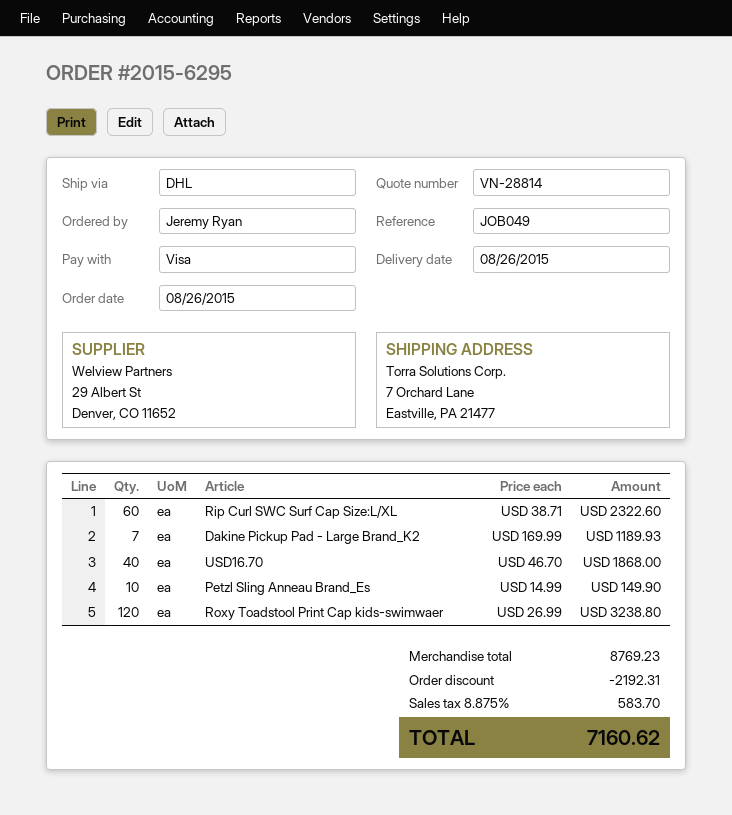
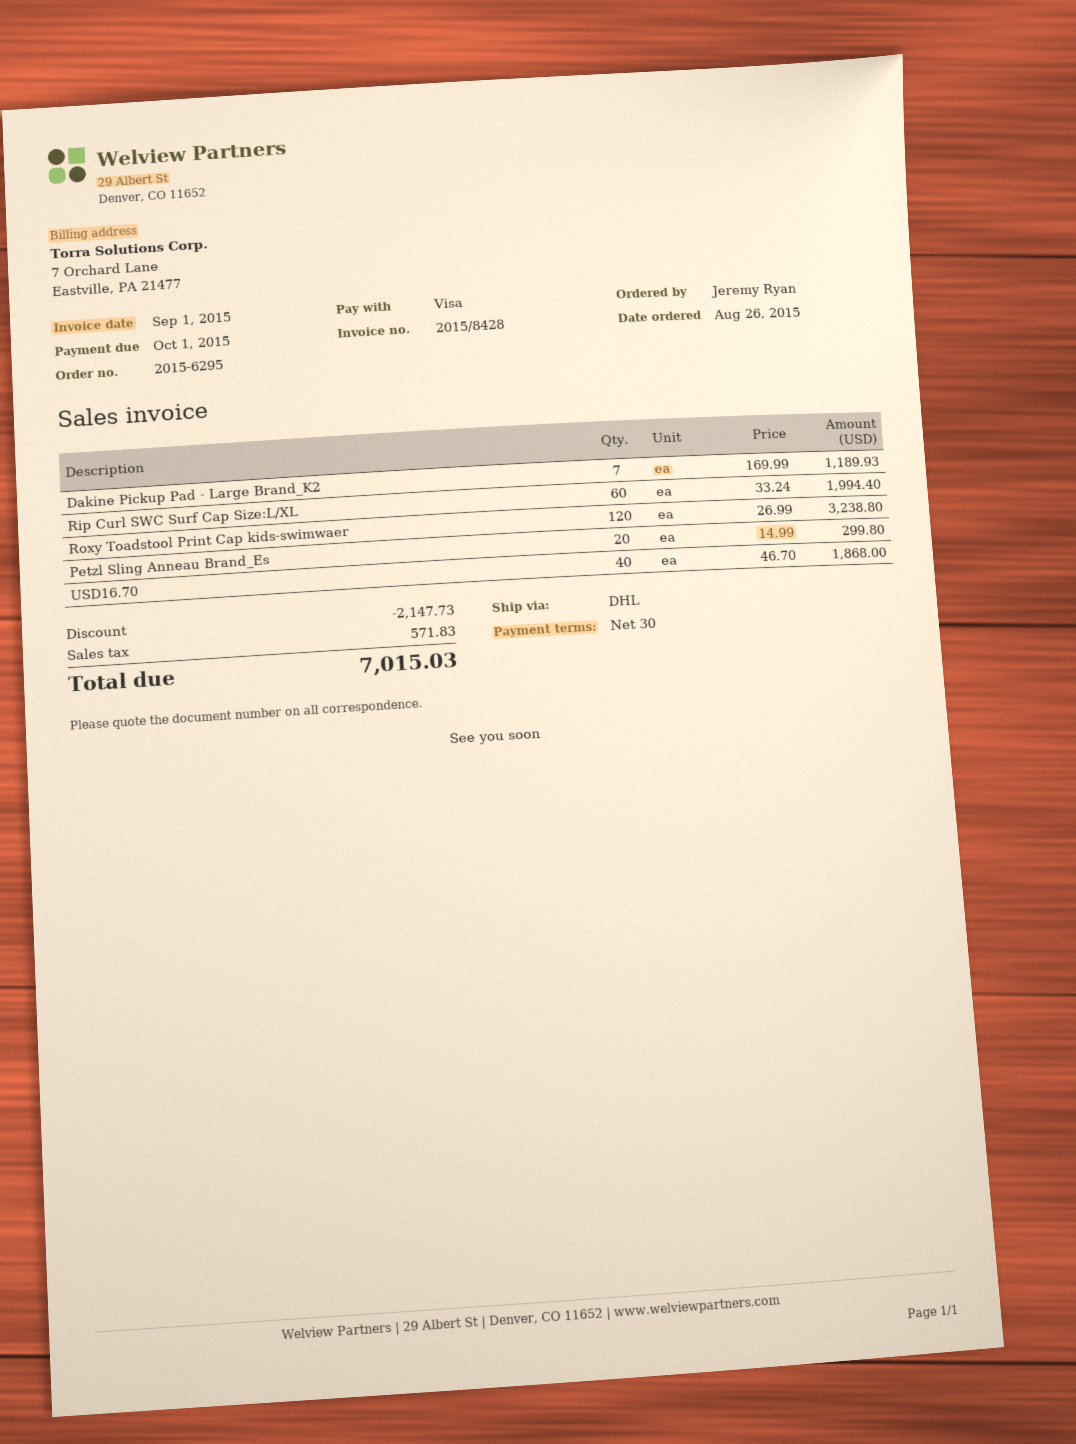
Rip Curl SWC Surf Cap Size:L/XL: 60 x 38.71 = 2322.60 -> 60 x 33.24 = 1994.40
Petzl Sling Anneau Brand_Es: 10 x 14.99 = 149.90 -> 20 x 14.99 = 299.80
discount: 2192.31 -> 2147.73
tax: 583.70 -> 571.83
total: 7160.62 -> 7015.03

